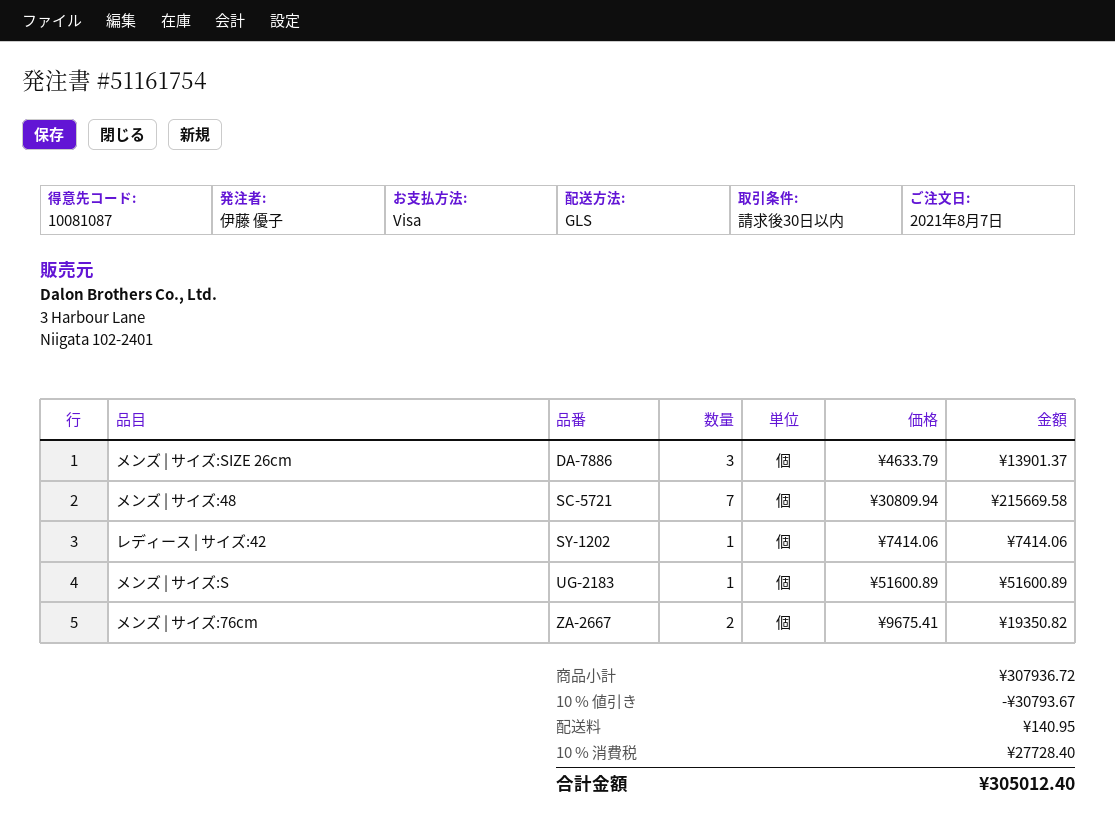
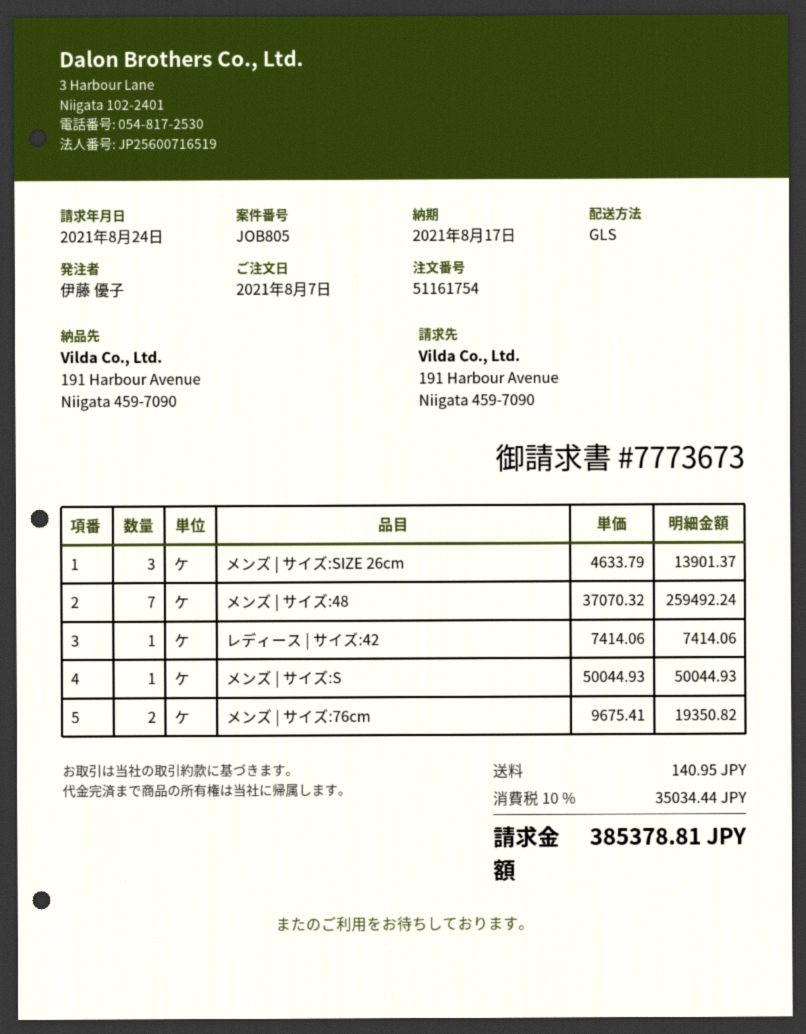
メンズ | サイズ:48: 7 x 30809.94 = 215669.58 -> 7 x 37070.32 = 259492.24
メンズ | サイズ:S: 1 x 51600.89 = 51600.89 -> 1 x 50044.93 = 50044.93
discount: 10% = 30793.67 -> none
tax: 10% = 27728.40 -> 10% = 35034.44
total: 305012.40 -> 385378.81

